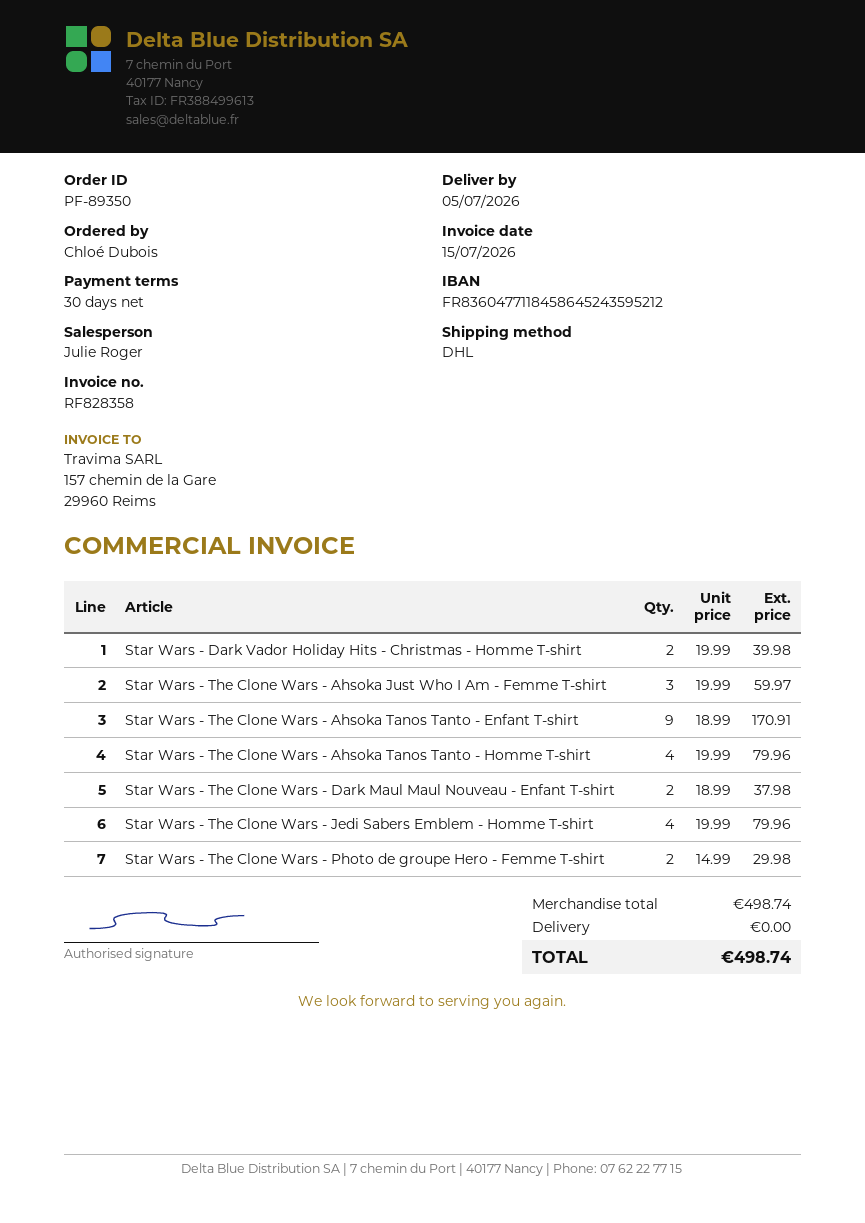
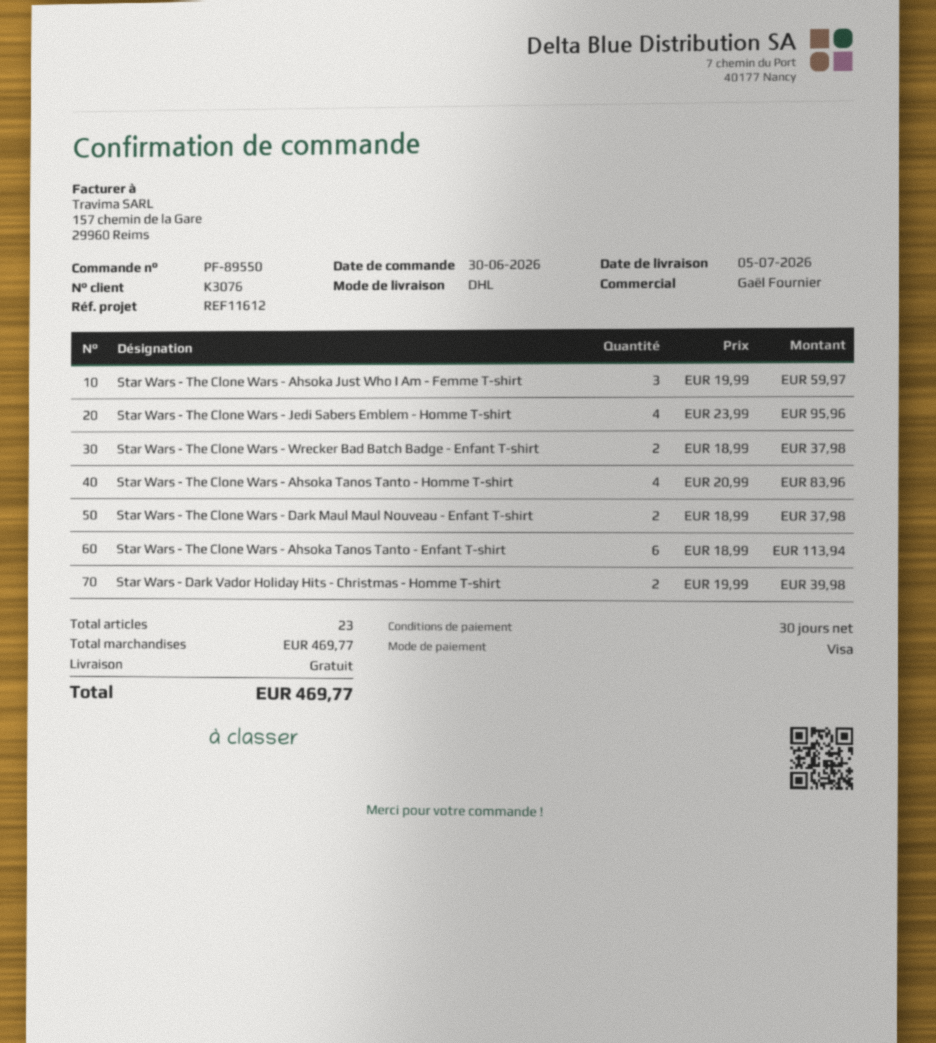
order number: PF-89350 -> PF-89550
sales rep: Julie Roger -> Gaël Fournier
Star Wars - The Clone Wars - Ahsoka Tanos Tanto - Enfant T-shirt: 9 x 18.99 = 170.91 -> 6 x 18.99 = 113.94
Star Wars - The Clone Wars - Ahsoka Tanos Tanto - Homme T-shirt: 4 x 19.99 = 79.96 -> 4 x 20.99 = 83.96
Star Wars - The Clone Wars - Jedi Sabers Emblem - Homme T-shirt: 4 x 19.99 = 79.96 -> 4 x 23.99 = 95.96
Star Wars - The Clone Wars - Photo de groupe Hero - Femme T-shirt: 2 x 14.99 = 29.98 -> none
Star Wars - The Clone Wars - Wrecker Bad Batch Badge - Enfant T-shirt: none -> 2 x 18.99 = 37.98
subtotal: 498.74 -> 469.77
total: 498.74 -> 469.77

